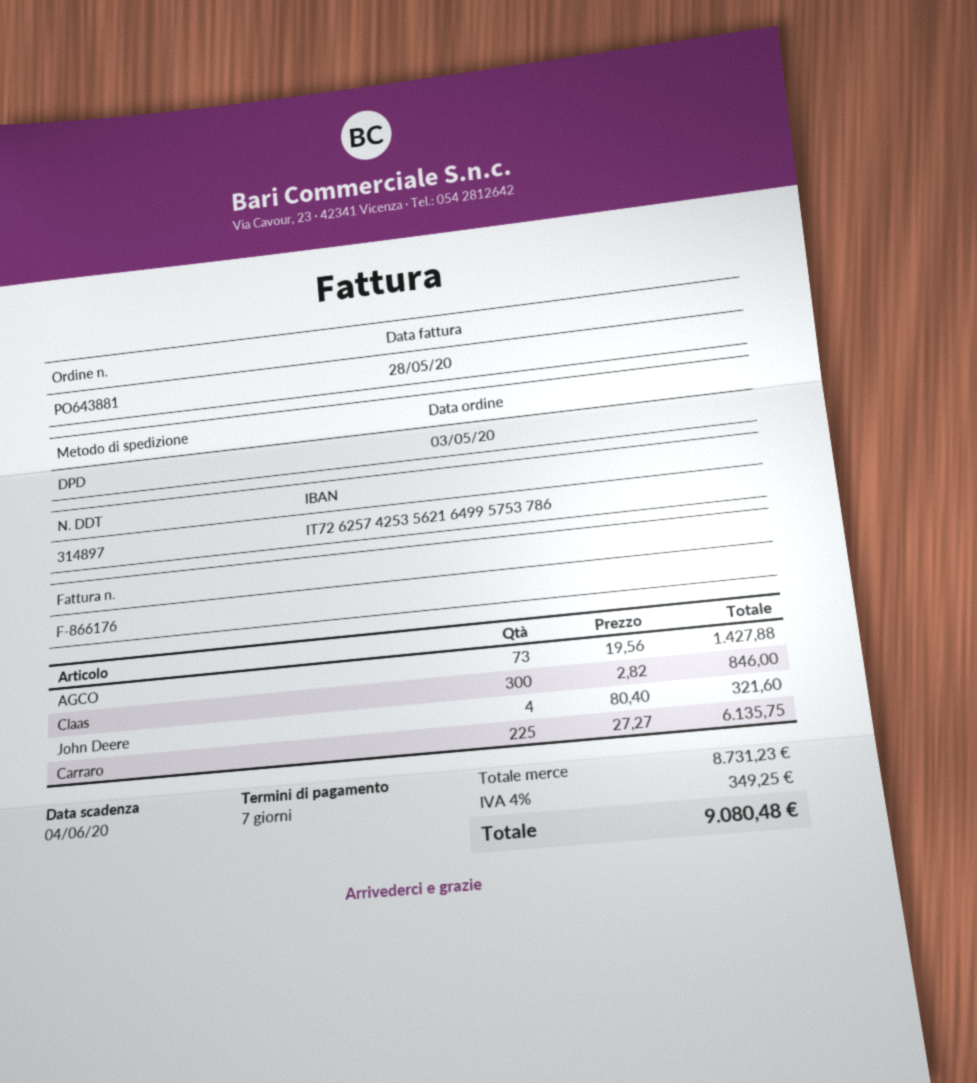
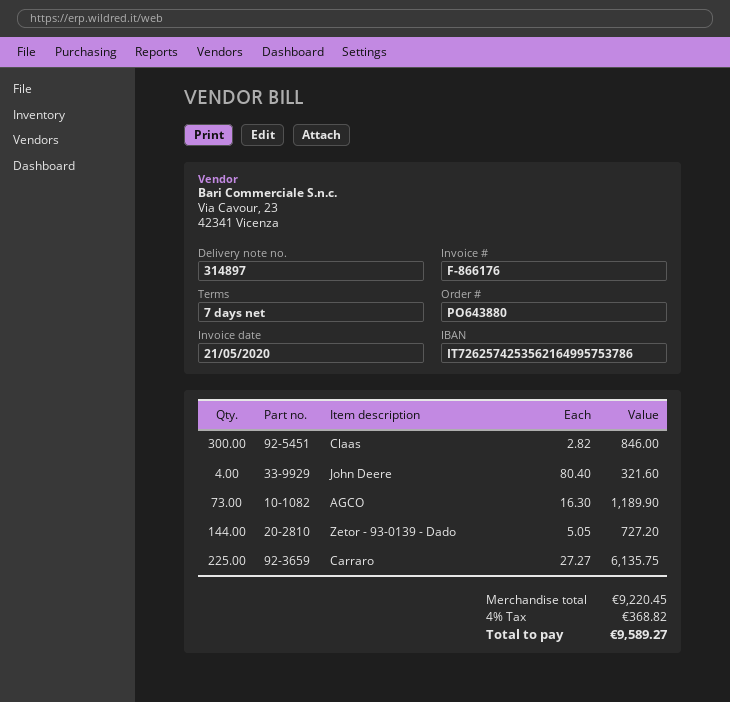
order number: PO643881 -> PO643880
invoice date: 2020-05-28 -> 2020-05-21
AGCO: 73 x 19.56 = 1427.88 -> 73 x 16.30 = 1189.90
Zetor - 93-0139 - Dado: none -> 144 x 5.05 = 727.20
subtotal: 8731.23 -> 9220.45
tax: 4% = 349.25 -> 4% = 368.82
total: 9080.48 -> 9589.27

